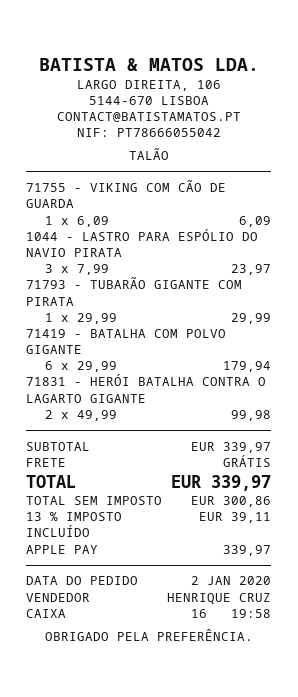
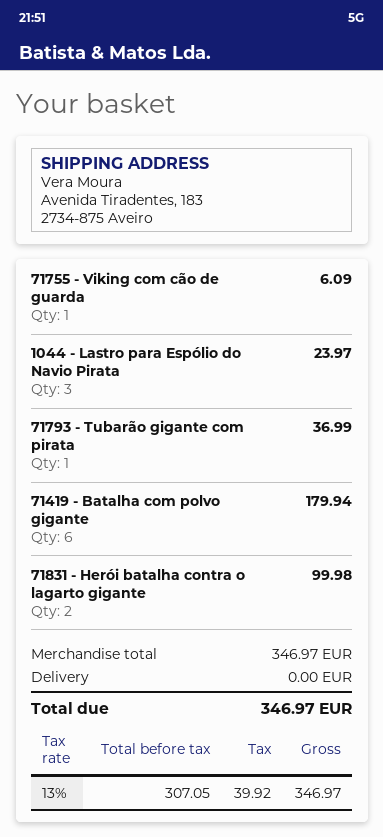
71793 - TUBARÃO GIGANTE COM PIRATA: 1 for 29.99 -> 1 for 36.99
subtotal: 339.97 -> 346.97
net: 300.86 -> 307.05
tax: 13% = 39.11 -> 13% = 39.92
total: 339.97 -> 346.97

